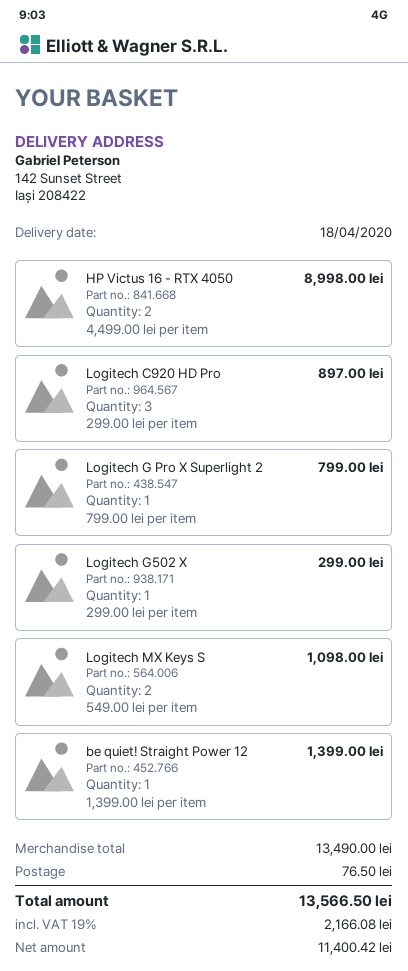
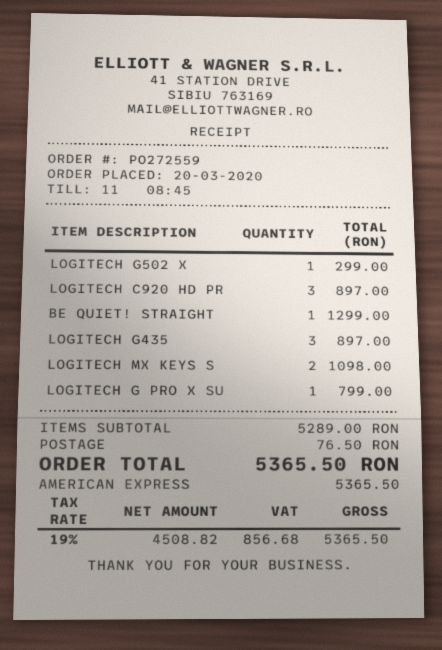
HP Victus 16 - RTX 4050: 2 for 8998.00 -> none
be quiet! Straight Power 12: 1 for 1399.00 -> 1 for 1299.00
LOGITECH G435: none -> 3 for 897.00
subtotal: 13490.00 -> 5289.00
net: 11400.42 -> 4508.82
tax: 19% = 2166.08 -> 19% = 856.68
total: 13566.50 -> 5365.50

